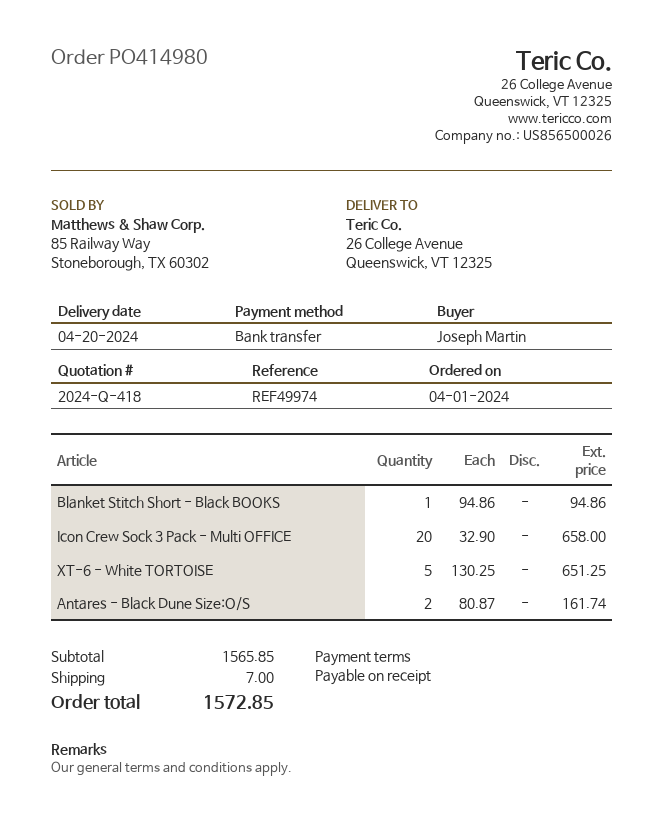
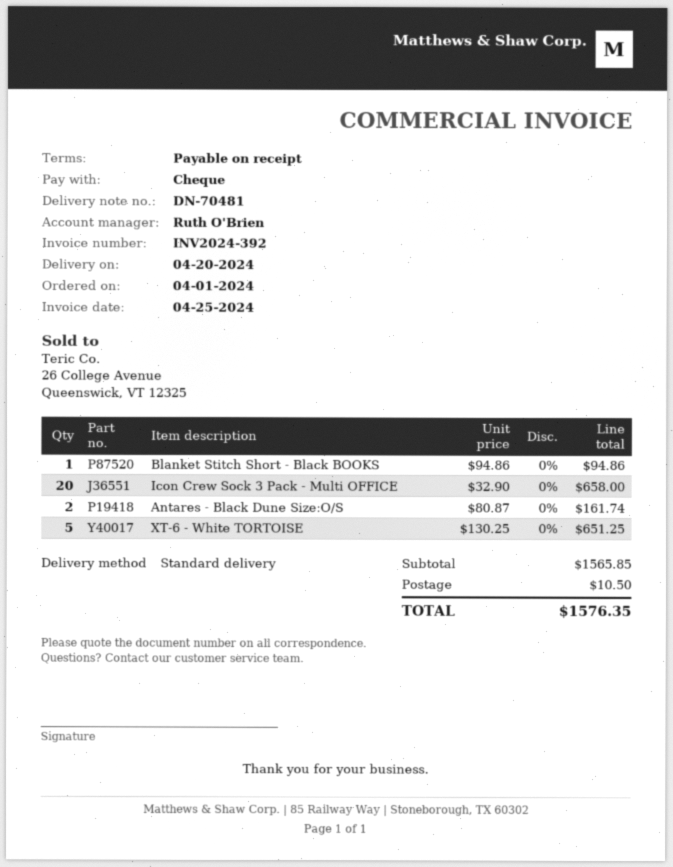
payment method: bank transfer -> cheque
shipping: 7.00 -> 10.50
total: 1572.85 -> 1576.35

